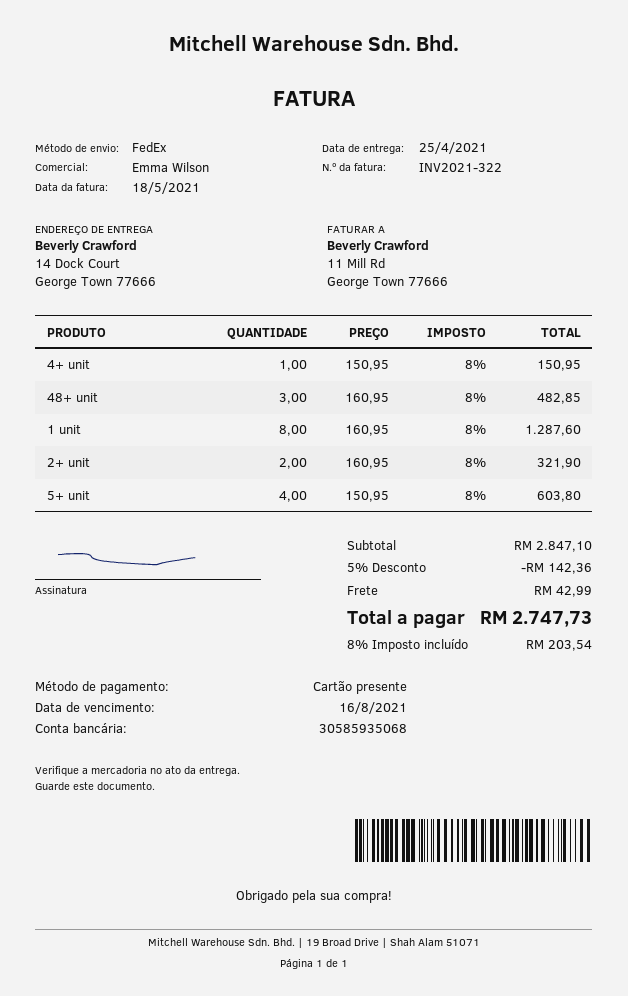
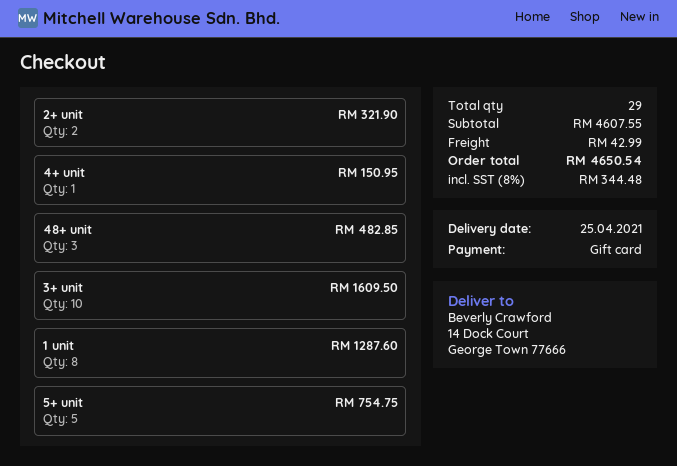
5+ unit: 4 for 603.80 -> 5 for 754.75
3+ unit: none -> 10 for 1609.50
subtotal: 2847.10 -> 4607.55
discount: 5% = 142.36 -> none
tax: 8% = 203.54 -> 8% = 344.48
total: 2747.73 -> 4650.54

